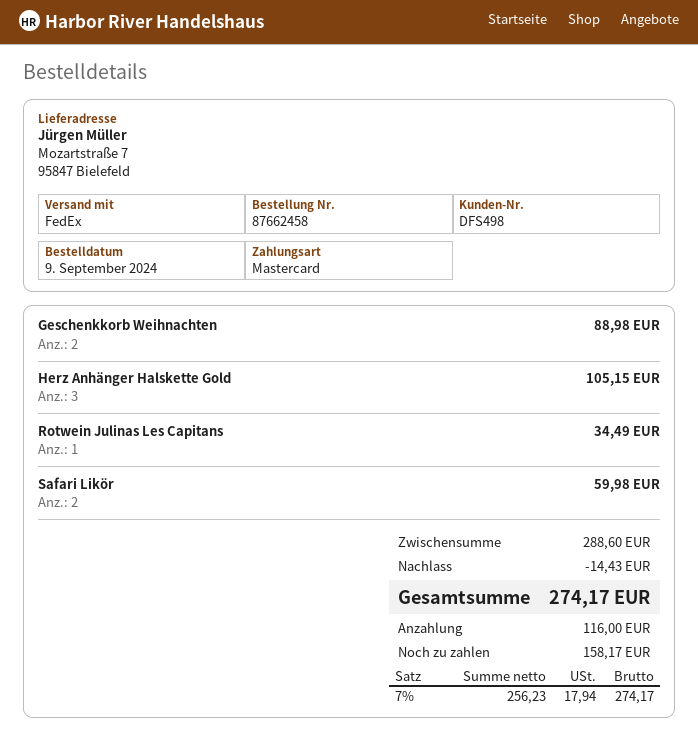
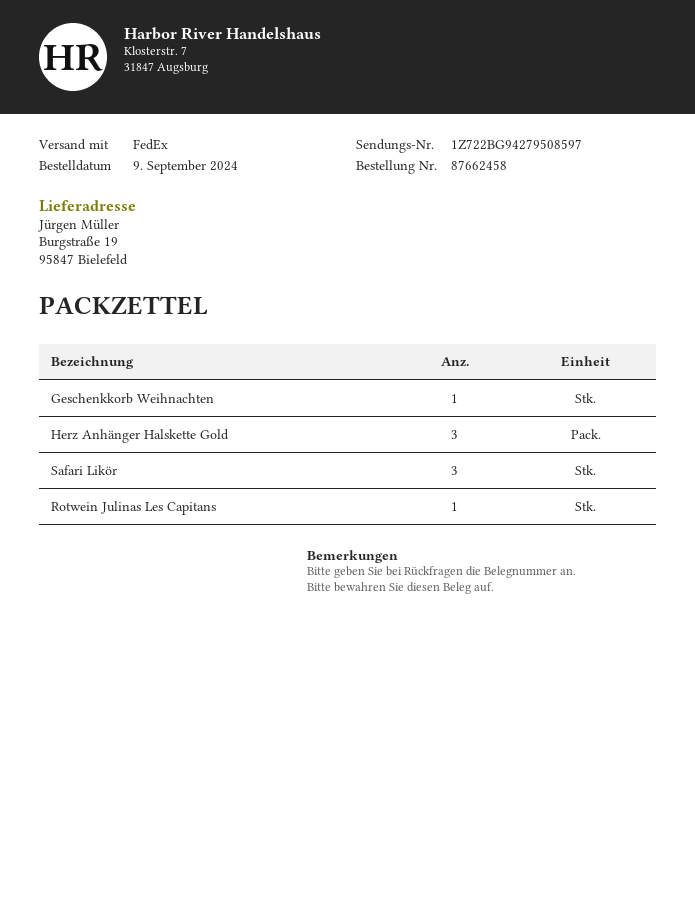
ship to: Mozartstraße 7, 95847 Bielefeld -> Burgstraße 19, 95847 Bielefeld
Geschenkkorb Weihnachten: 2 -> 1
Safari Likör: 2 -> 3

